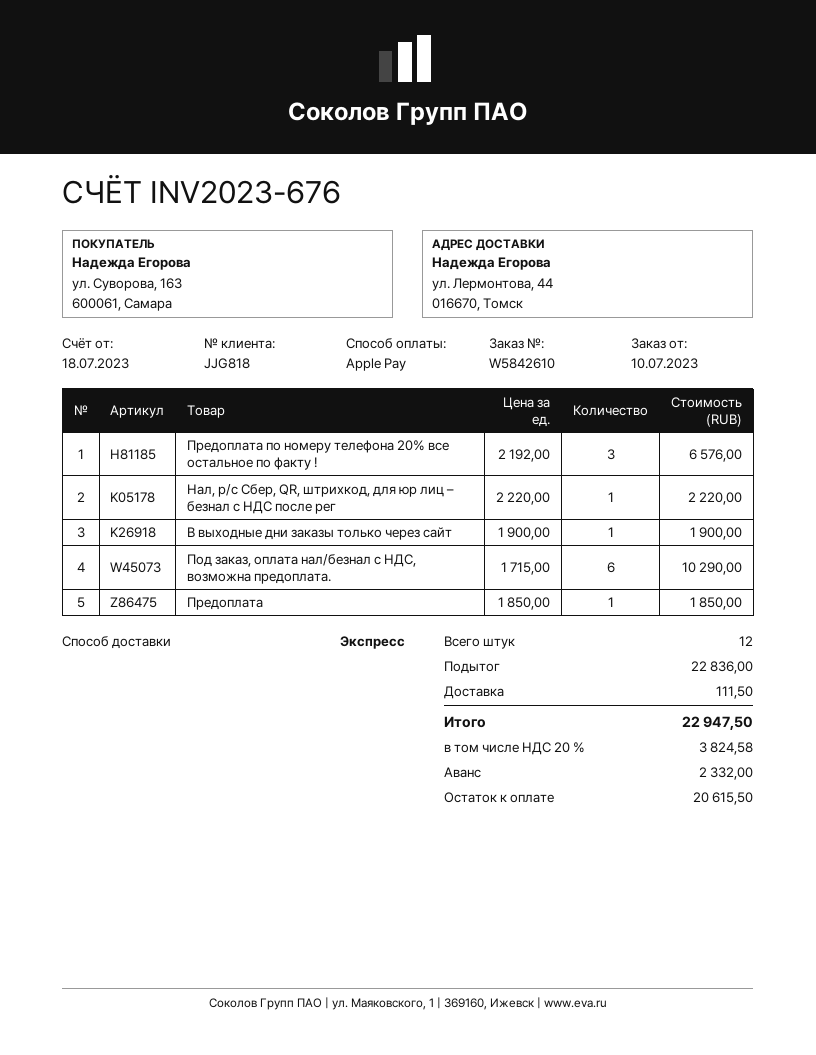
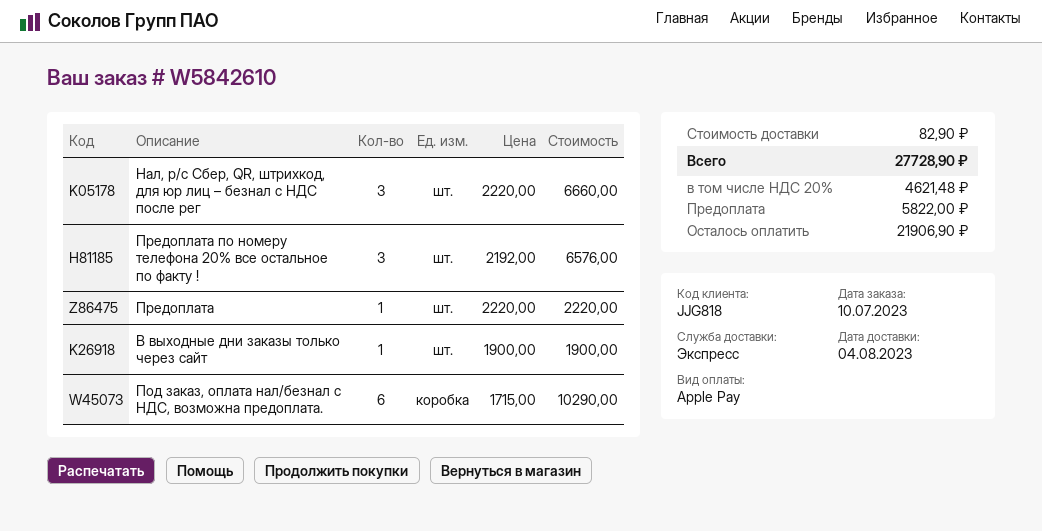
Нал, р/с Сбер, QR, штрихкод, для юр лиц – безнал с НДС после рег: 1 x 2220.00 = 2220.00 -> 3 x 2220.00 = 6660.00
Предоплата: 1 x 1850.00 = 1850.00 -> 1 x 2220.00 = 2220.00
shipping: 111.50 -> 82.90
tax: 20% = 3824.58 -> 20% = 4621.48
total: 22947.50 -> 27728.90
deposit: 2332.00 -> 5822.00
balance: 20615.50 -> 21906.90

